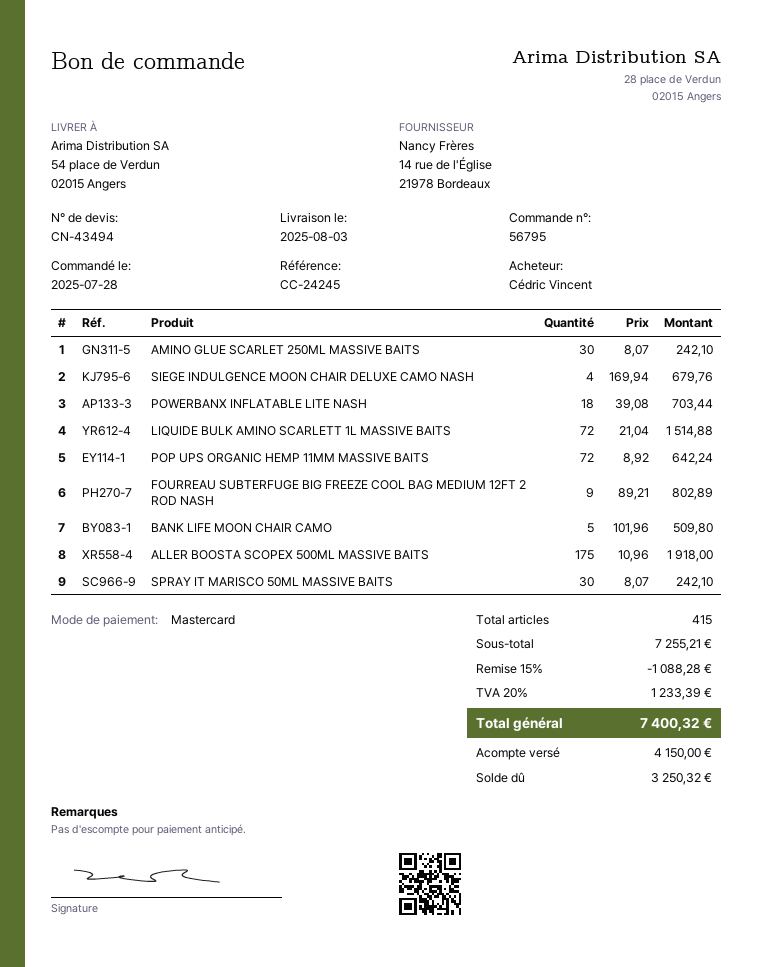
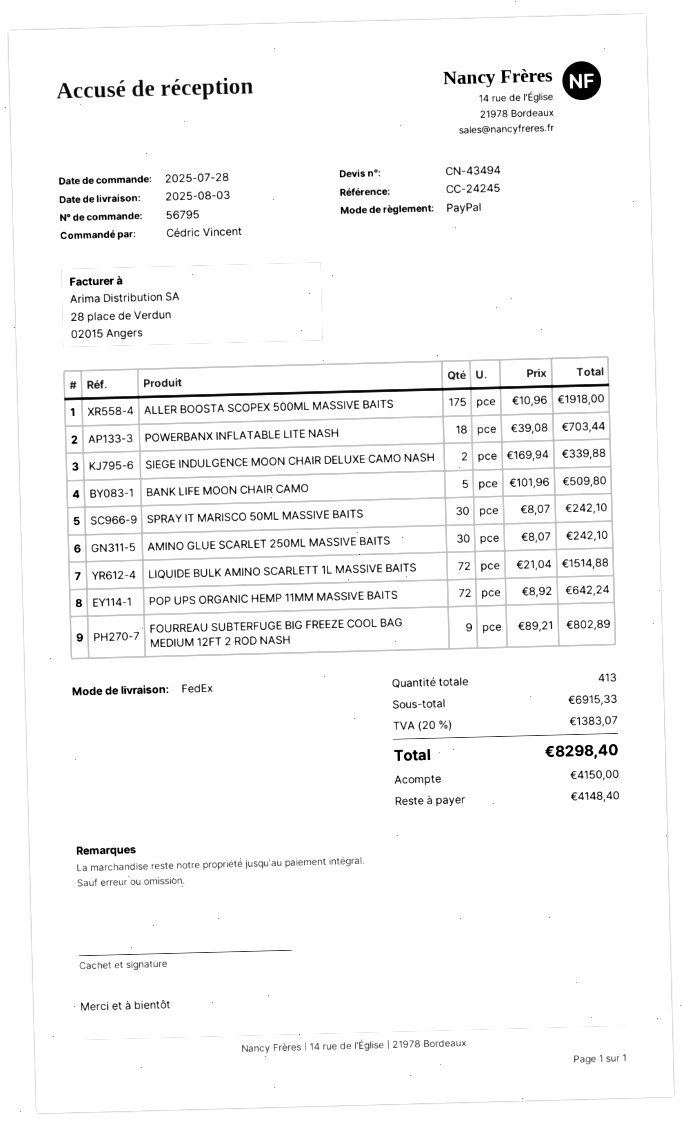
payment method: Mastercard -> PayPal
SIEGE INDULGENCE MOON CHAIR DELUXE CAMO NASH: 4 x 169.94 = 679.76 -> 2 x 169.94 = 339.88
total quantity: 415 -> 413
subtotal: 7255.21 -> 6915.33
discount: 15% = 1088.28 -> none
tax: 20% = 1233.39 -> 20% = 1383.07
total: 7400.32 -> 8298.40
balance: 3250.32 -> 4148.40

